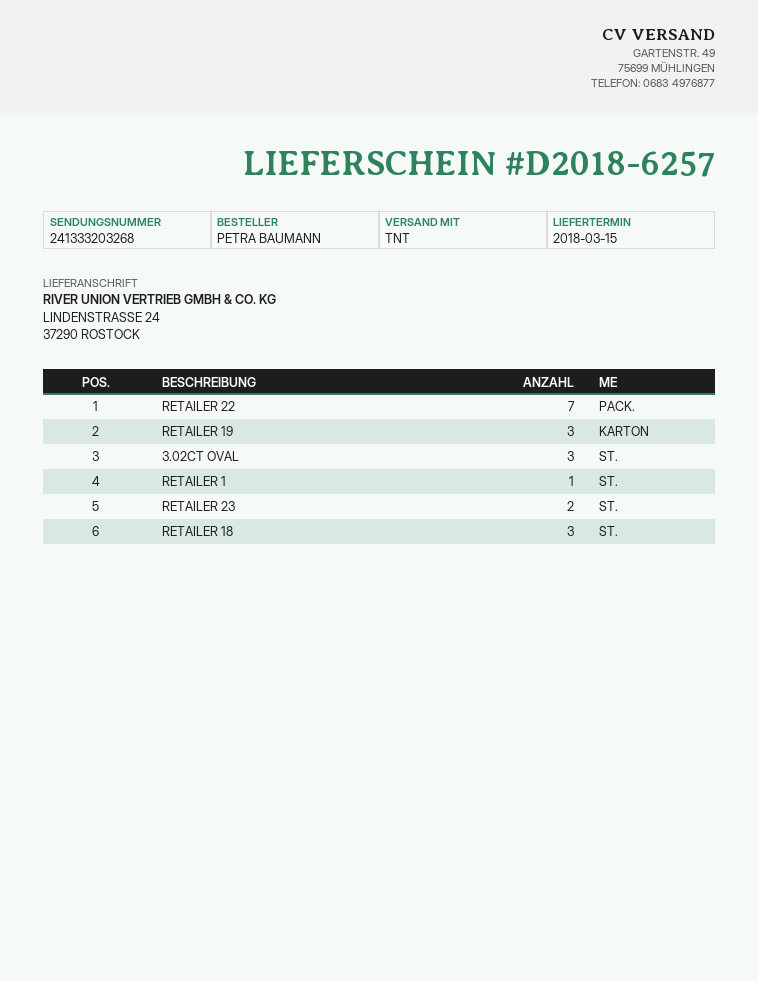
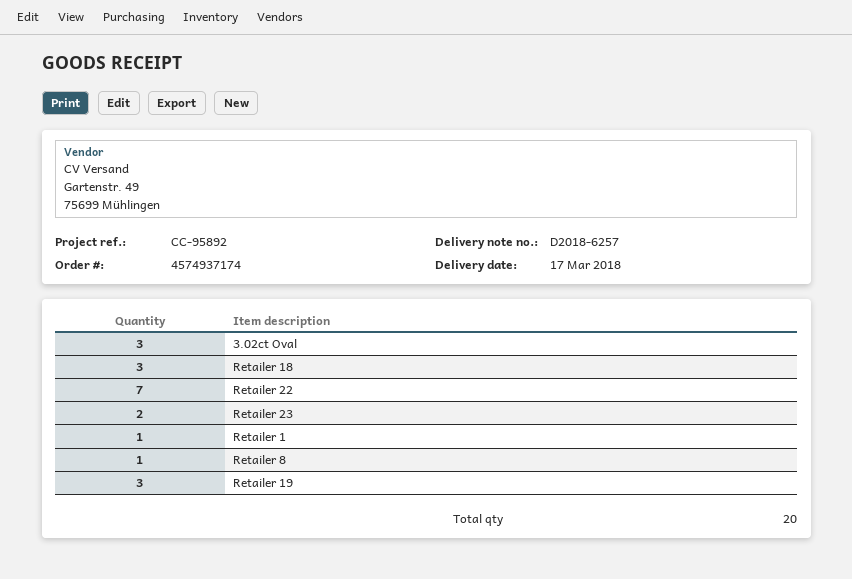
delivery date: 2018-03-15 -> 2018-03-17
Retailer 8: none -> 1

